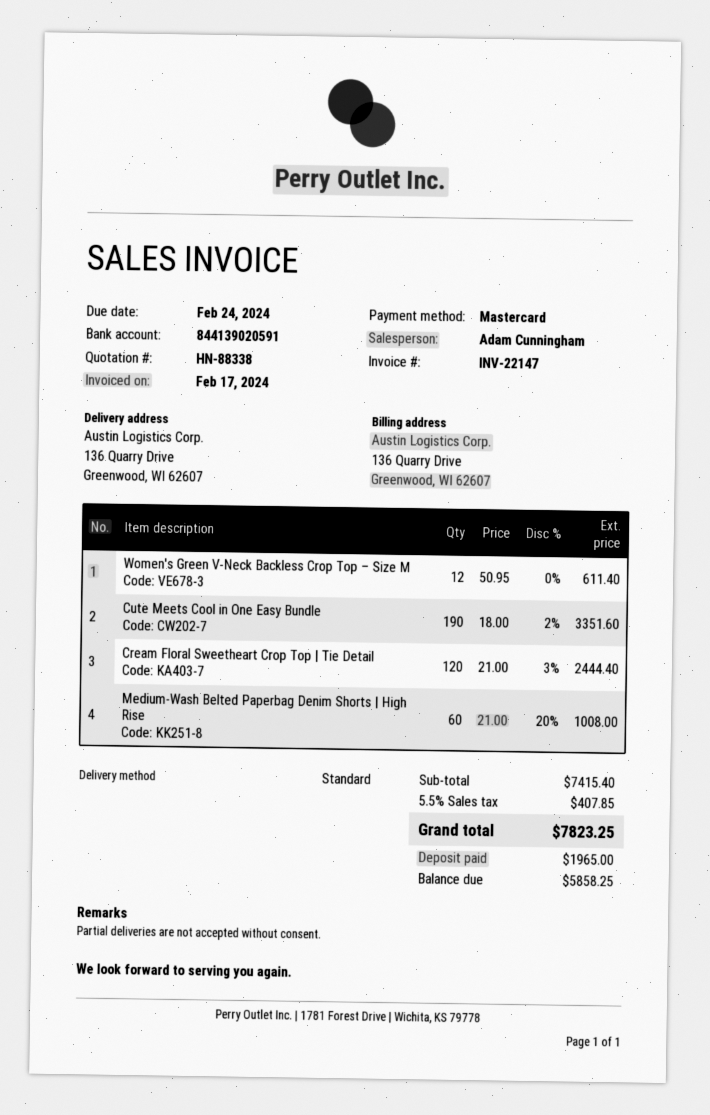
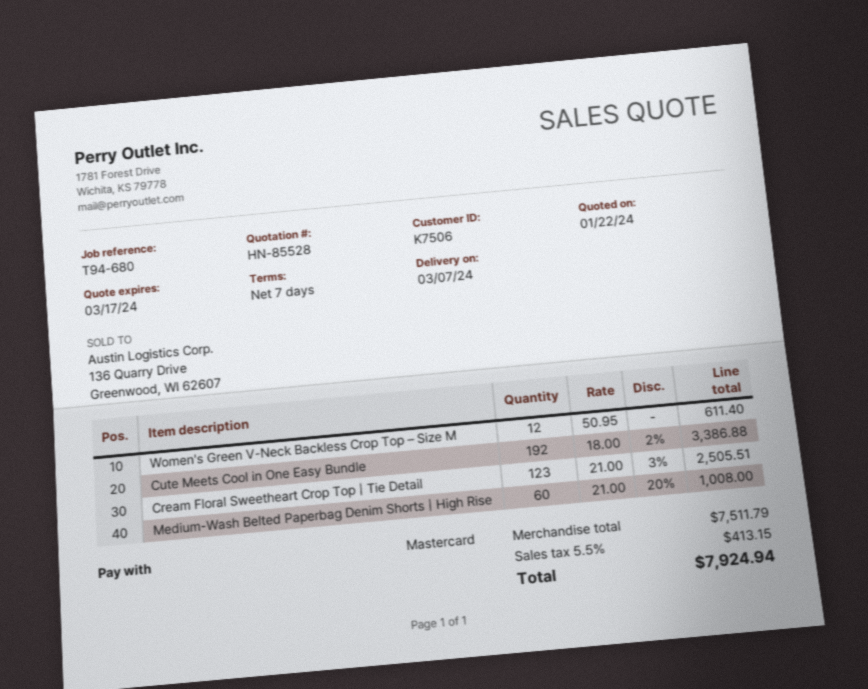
quote number: HN-88338 -> HN-85528
Cute Meets Cool in One Easy Bundle: 190 x 18.00 - 2% = 3351.60 -> 192 x 18.00 - 2% = 3386.88
Cream Floral Sweetheart Crop Top | Tie Detail: 120 x 21.00 - 3% = 2444.40 -> 123 x 21.00 - 3% = 2505.51
subtotal: 7415.40 -> 7511.79
tax: 5.5% = 407.85 -> 5.5% = 413.15
total: 7823.25 -> 7924.94

